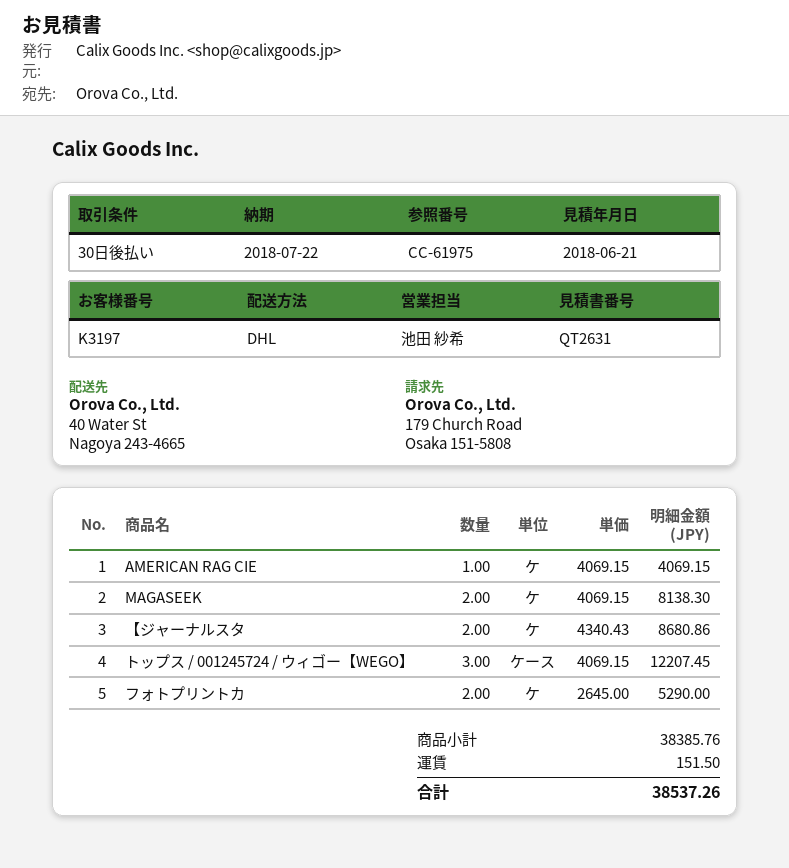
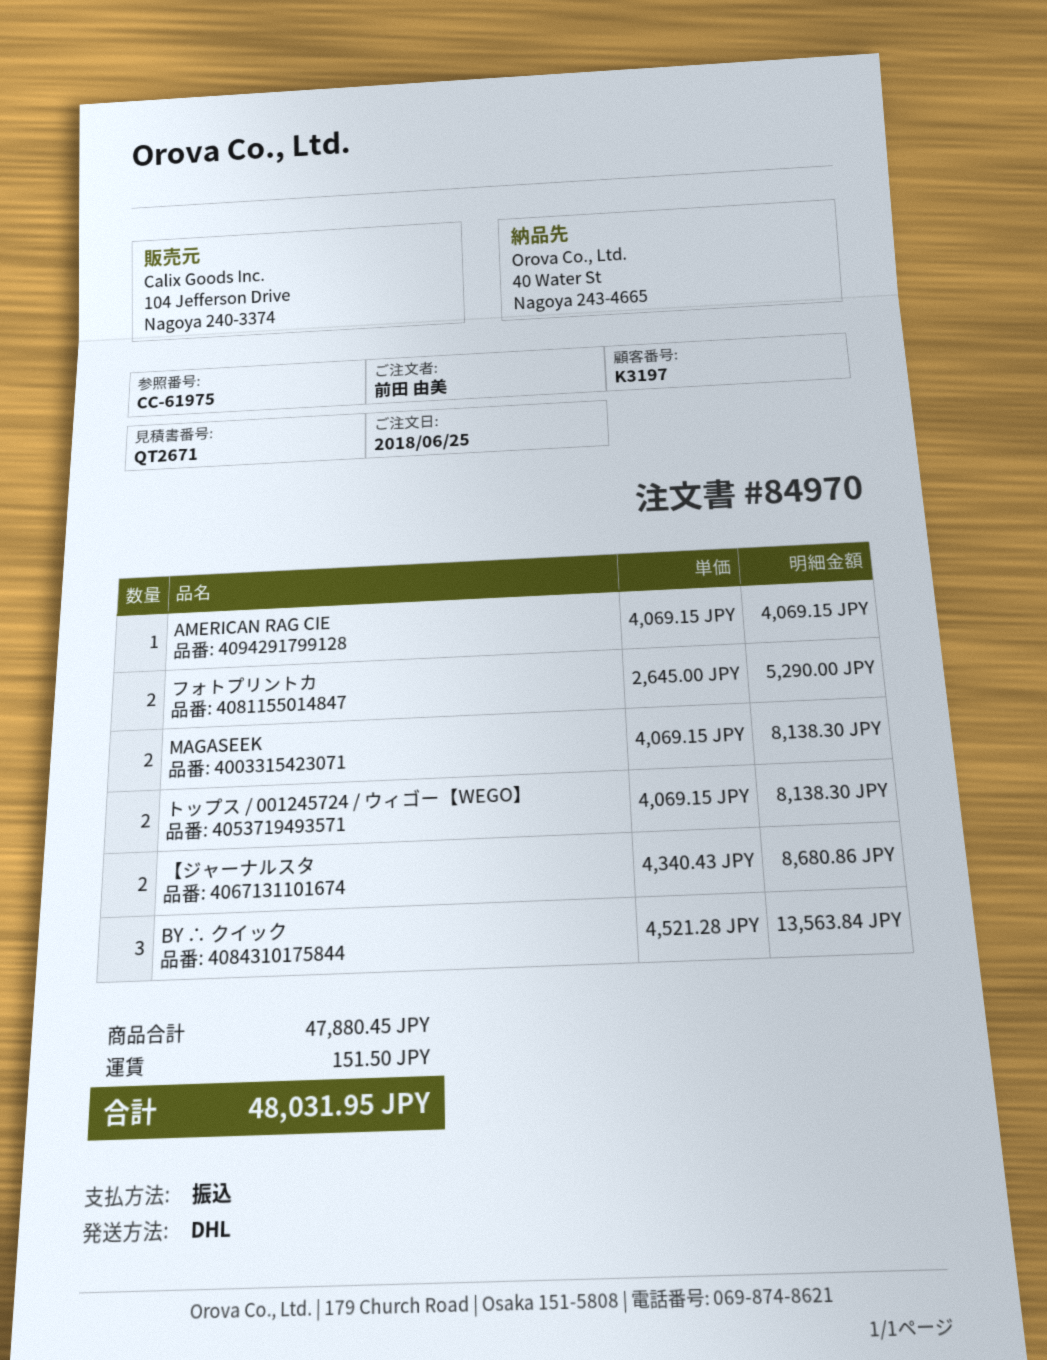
quote number: QT2631 -> QT2671
トップス / 001245724 / ウィゴー【WEGO】: 3 x 4069.15 = 12207.45 -> 2 x 4069.15 = 8138.30
BY ∴ クイック: none -> 3 x 4521.28 = 13563.84
subtotal: 38385.76 -> 47880.45
total: 38537.26 -> 48031.95

